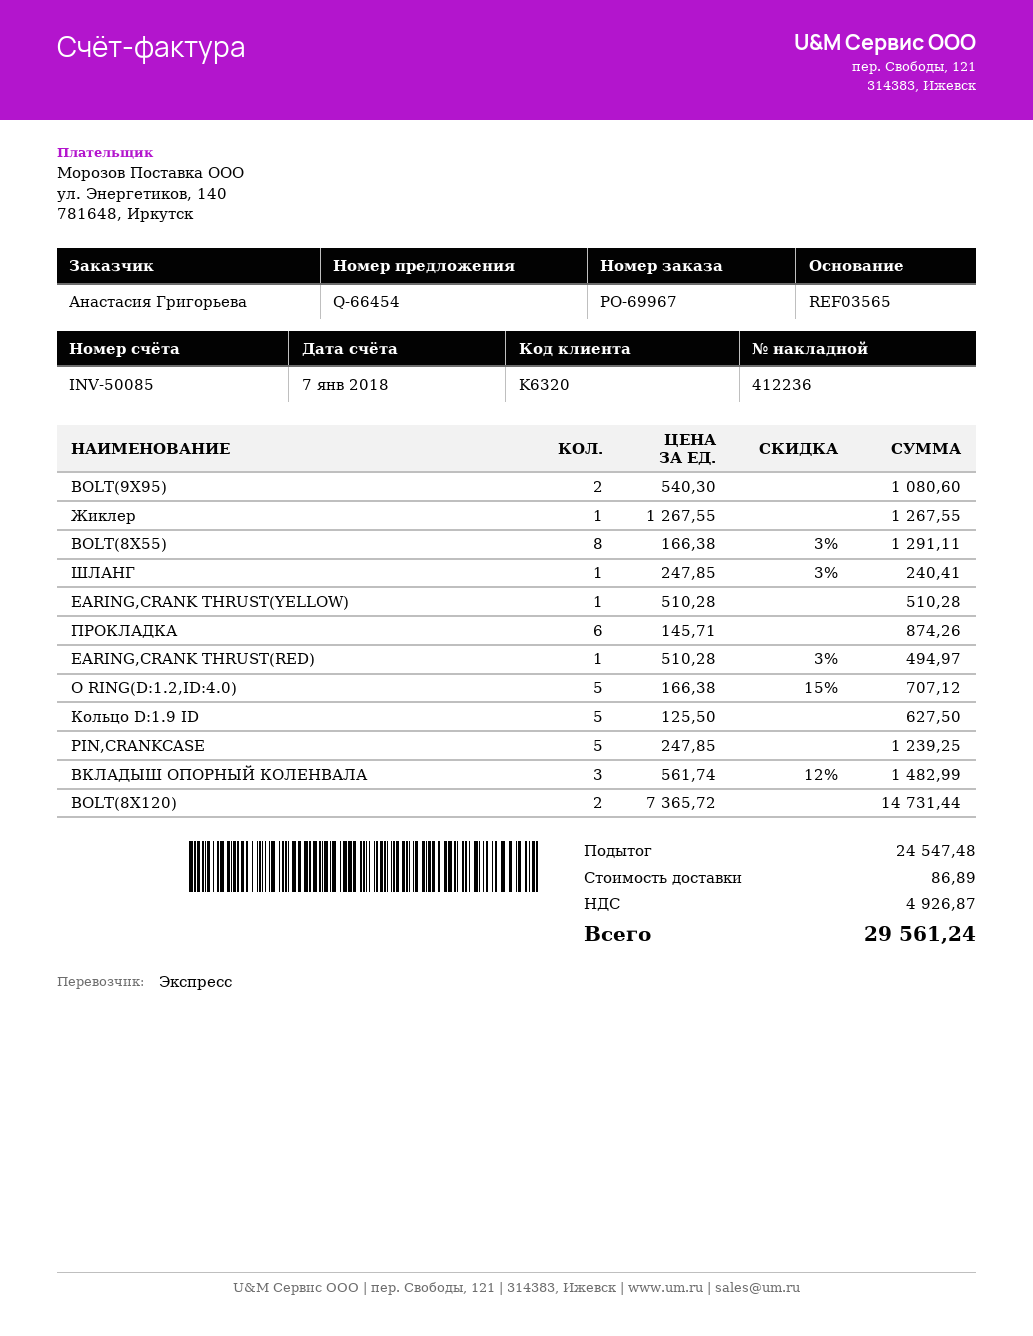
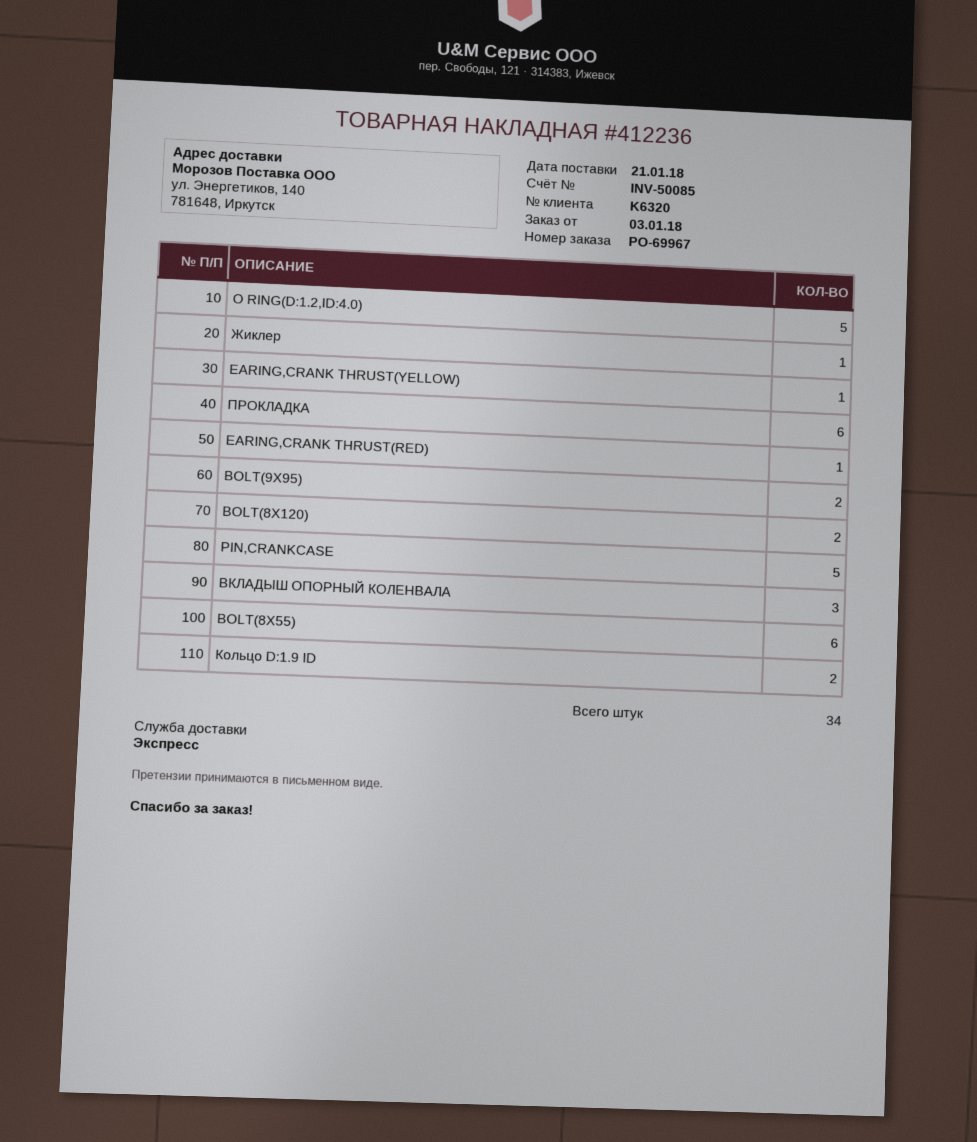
BOLT(8X55): 8 -> 6
ШЛАНГ: 1 -> none
Кольцо D:1.9 ID: 5 -> 2

